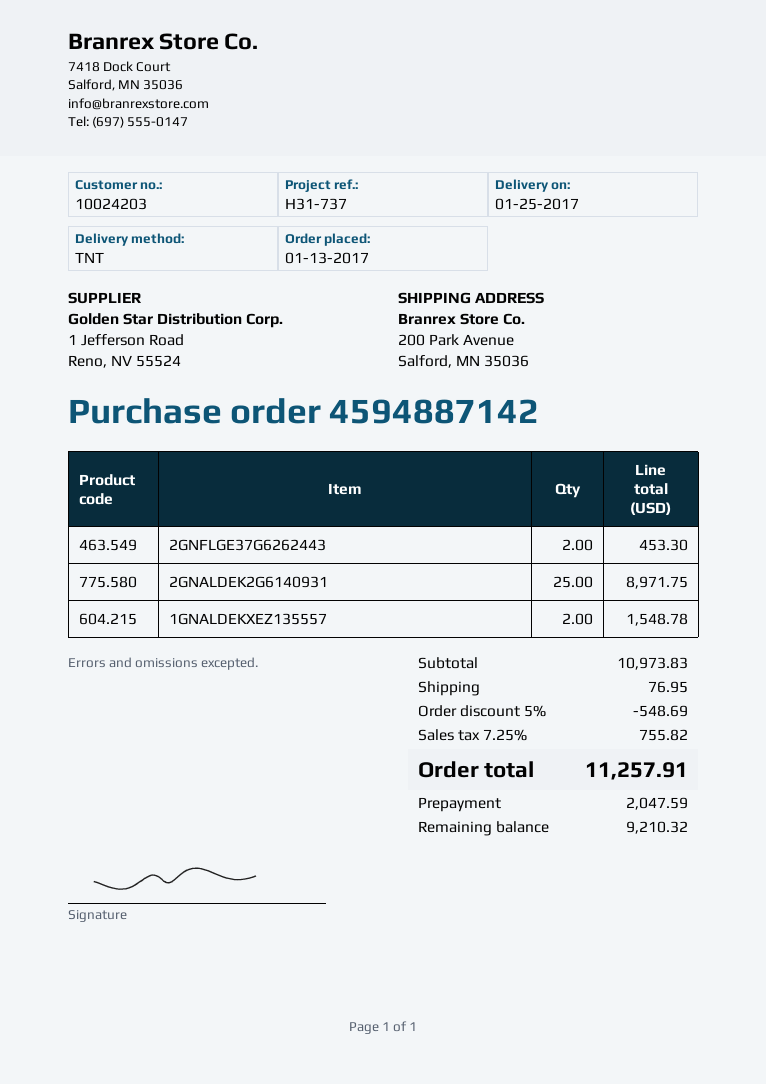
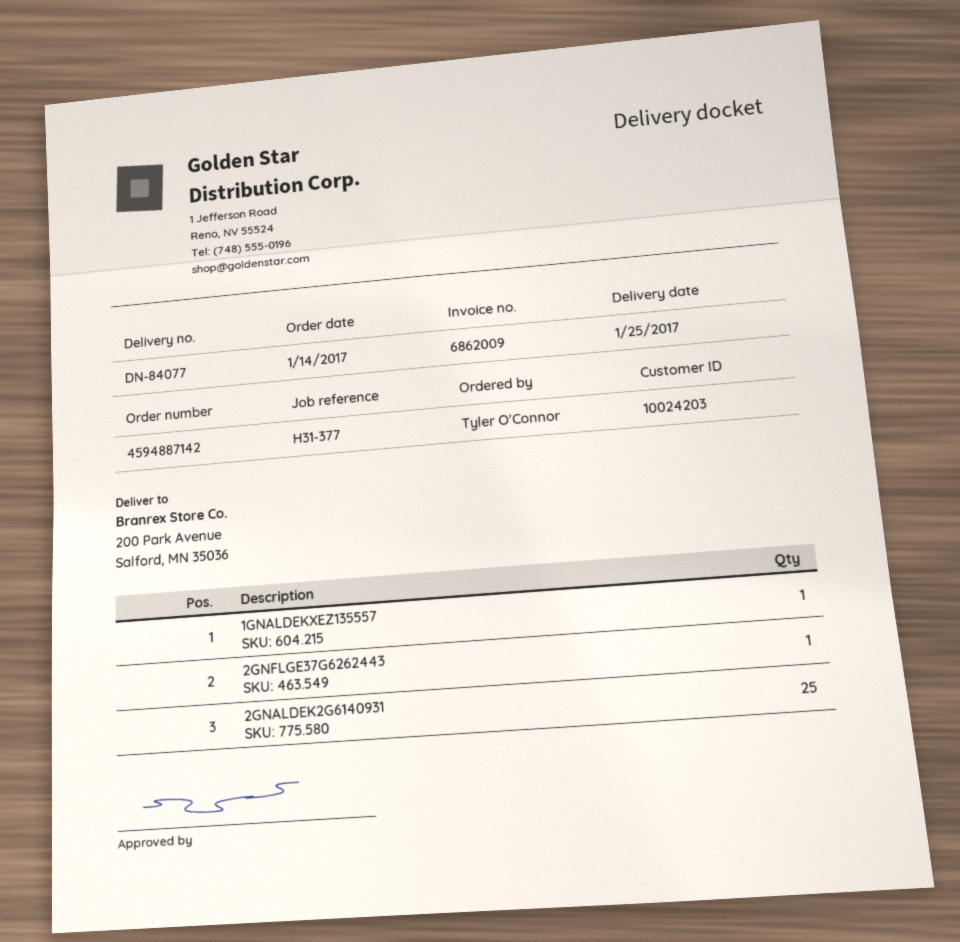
order date: 2017-01-13 -> 2017-01-14
reference: H31-737 -> H31-377
2GNFLGE37G6262443: 2 -> 1
1GNALDEKXEZ135557: 2 -> 1

